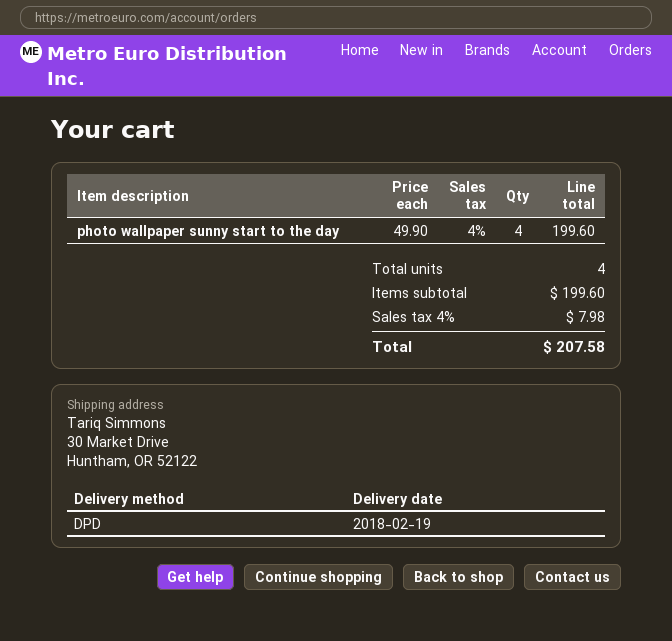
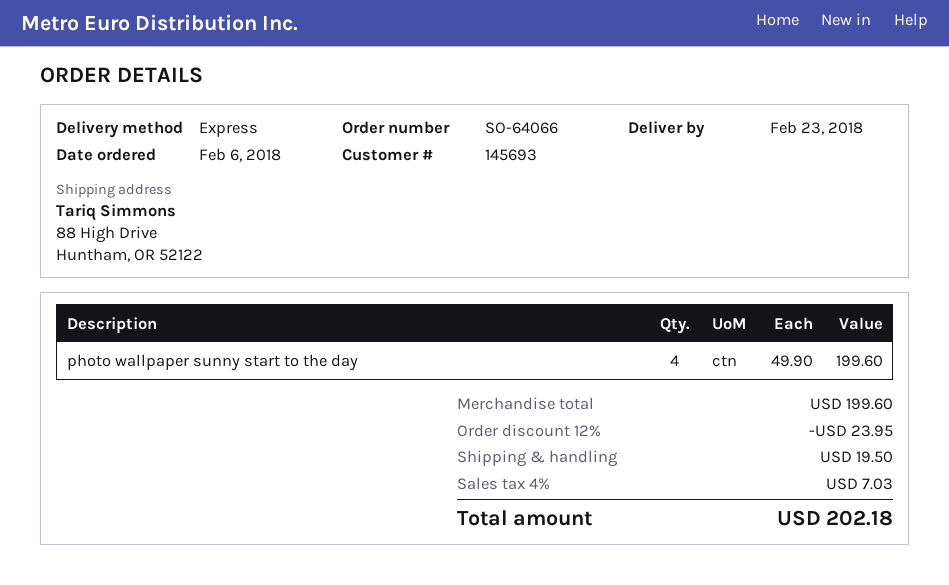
delivery date: 2018-02-19 -> 2018-02-23
shipping method: DPD -> express
ship to: 30 Market Drive, Huntham, OR 52122 -> 88 High Drive, Huntham, OR 52122
discount: none -> 12% = 23.95
shipping: none -> 19.50
tax: 4% = 7.98 -> 4% = 7.03
total: 207.58 -> 202.18

